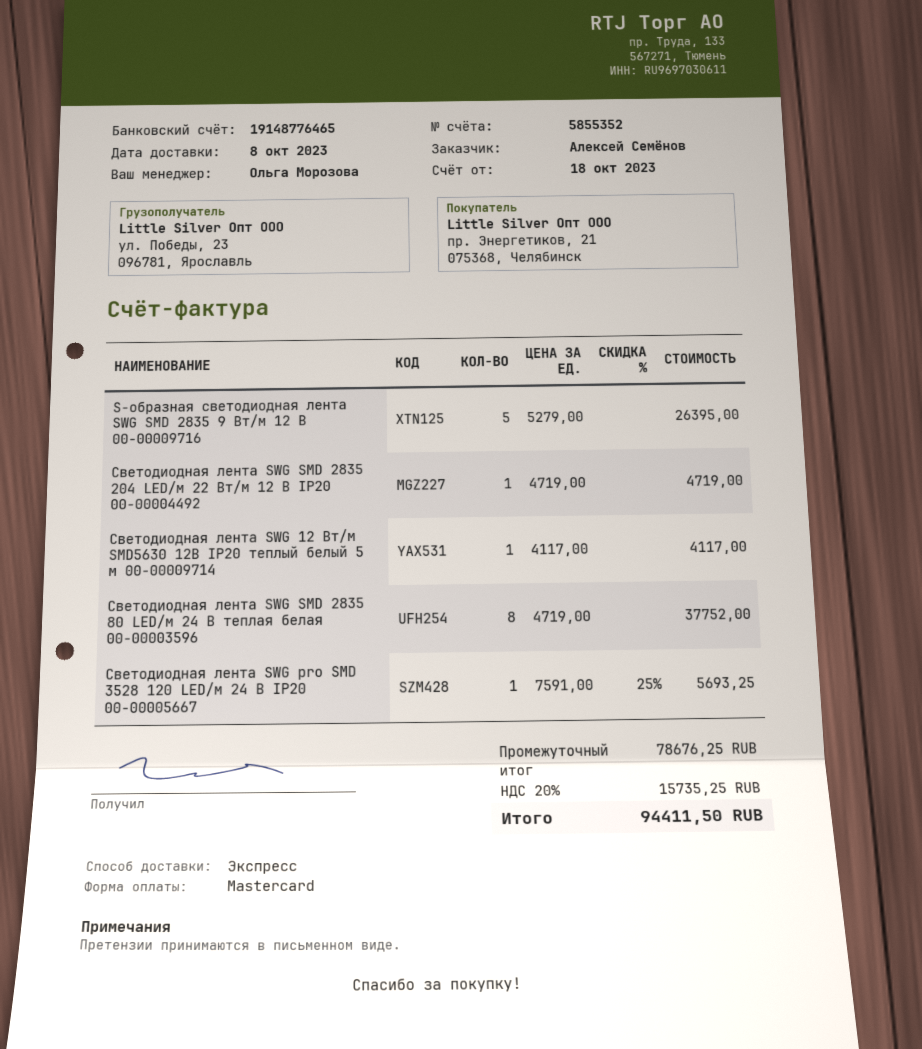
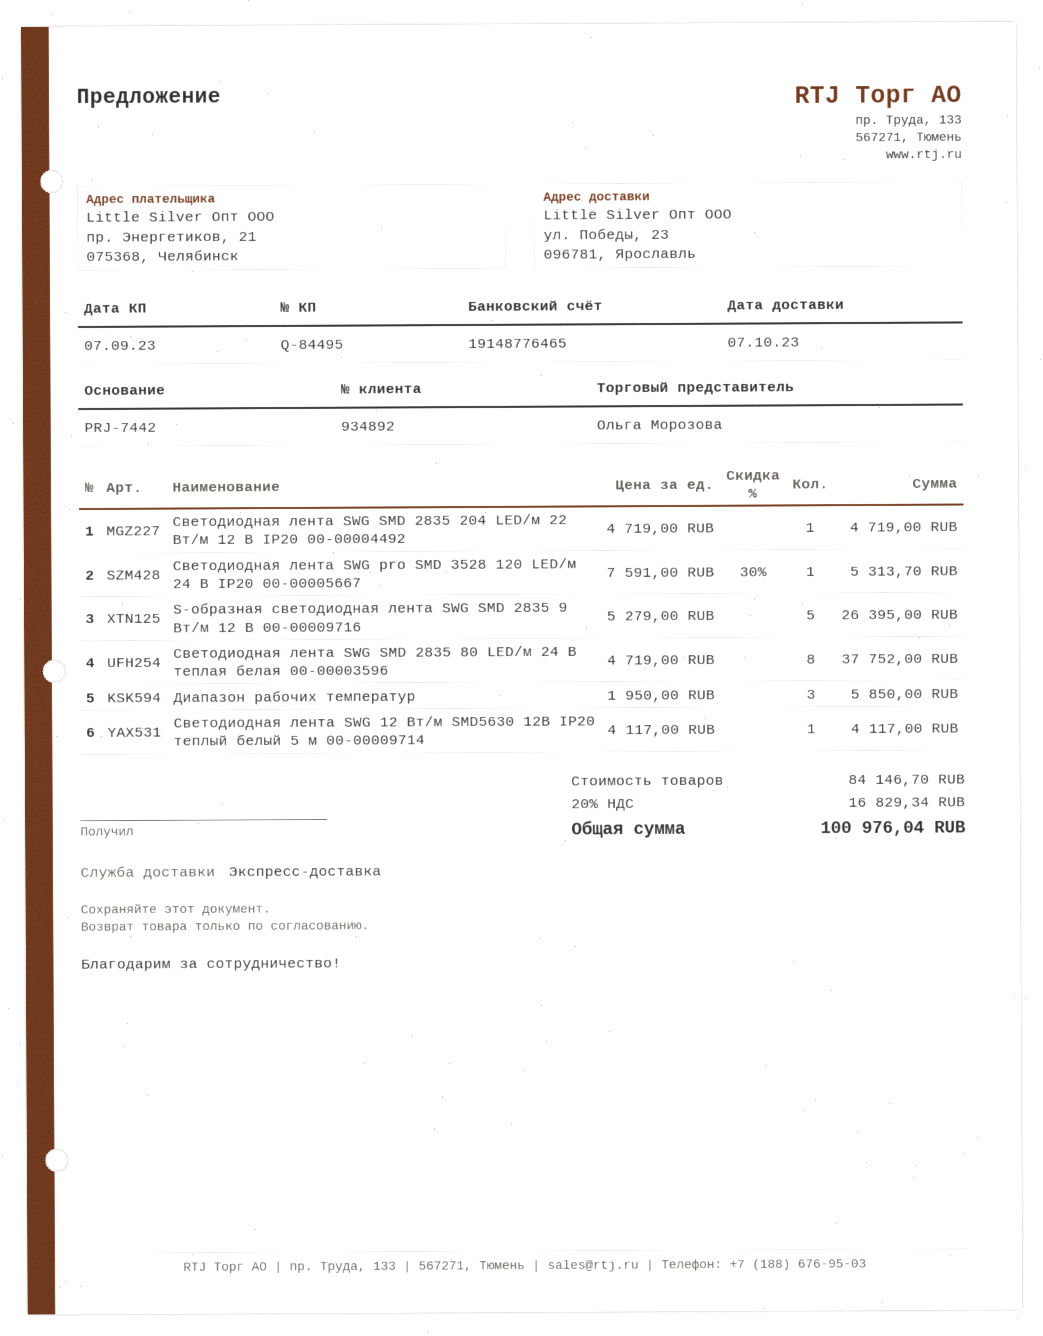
delivery date: 2023-10-08 -> 2023-10-07
Светодиодная лента SWG pro SMD 3528 120 LED/м 24 В IP20 00-00005667: 1 x 7591.00 - 25% = 5693.25 -> 1 x 7591.00 - 30% = 5313.70
Диапазон рабочих температур: none -> 3 x 1950.00 = 5850.00
subtotal: 78676.25 -> 84146.70
tax: 20% = 15735.25 -> 20% = 16829.34
total: 94411.50 -> 100976.04

